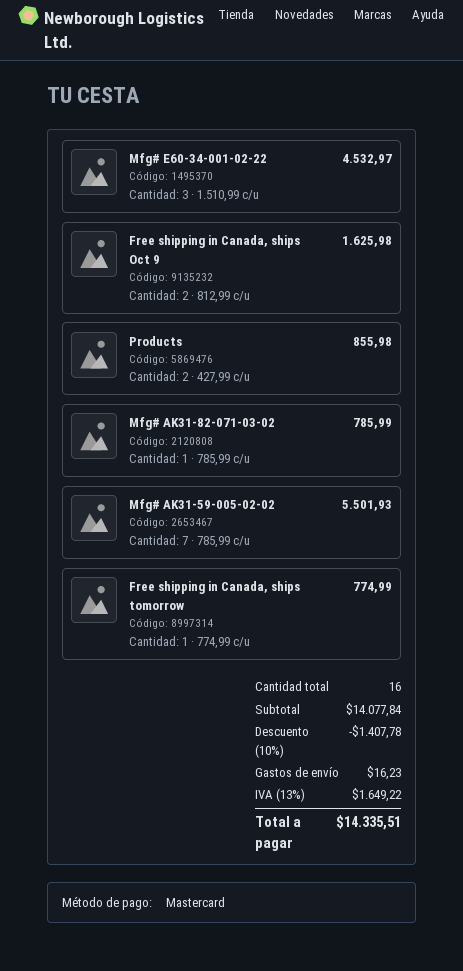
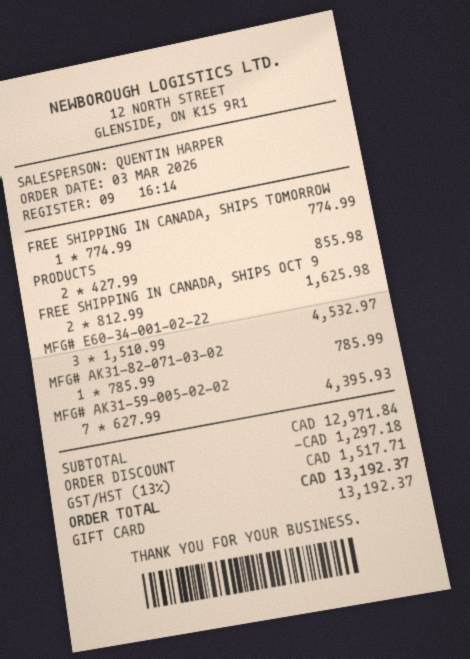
payment method: Mastercard -> gift card
Mfg# AK31-59-005-02-02: 7 x 785.99 = 5501.93 -> 7 x 627.99 = 4395.93
subtotal: 14077.84 -> 12971.84
discount: 1407.78 -> 1297.18
shipping: 16.23 -> none
tax: 13% = 1649.22 -> 13% = 1517.71
total: 14335.51 -> 13192.37

